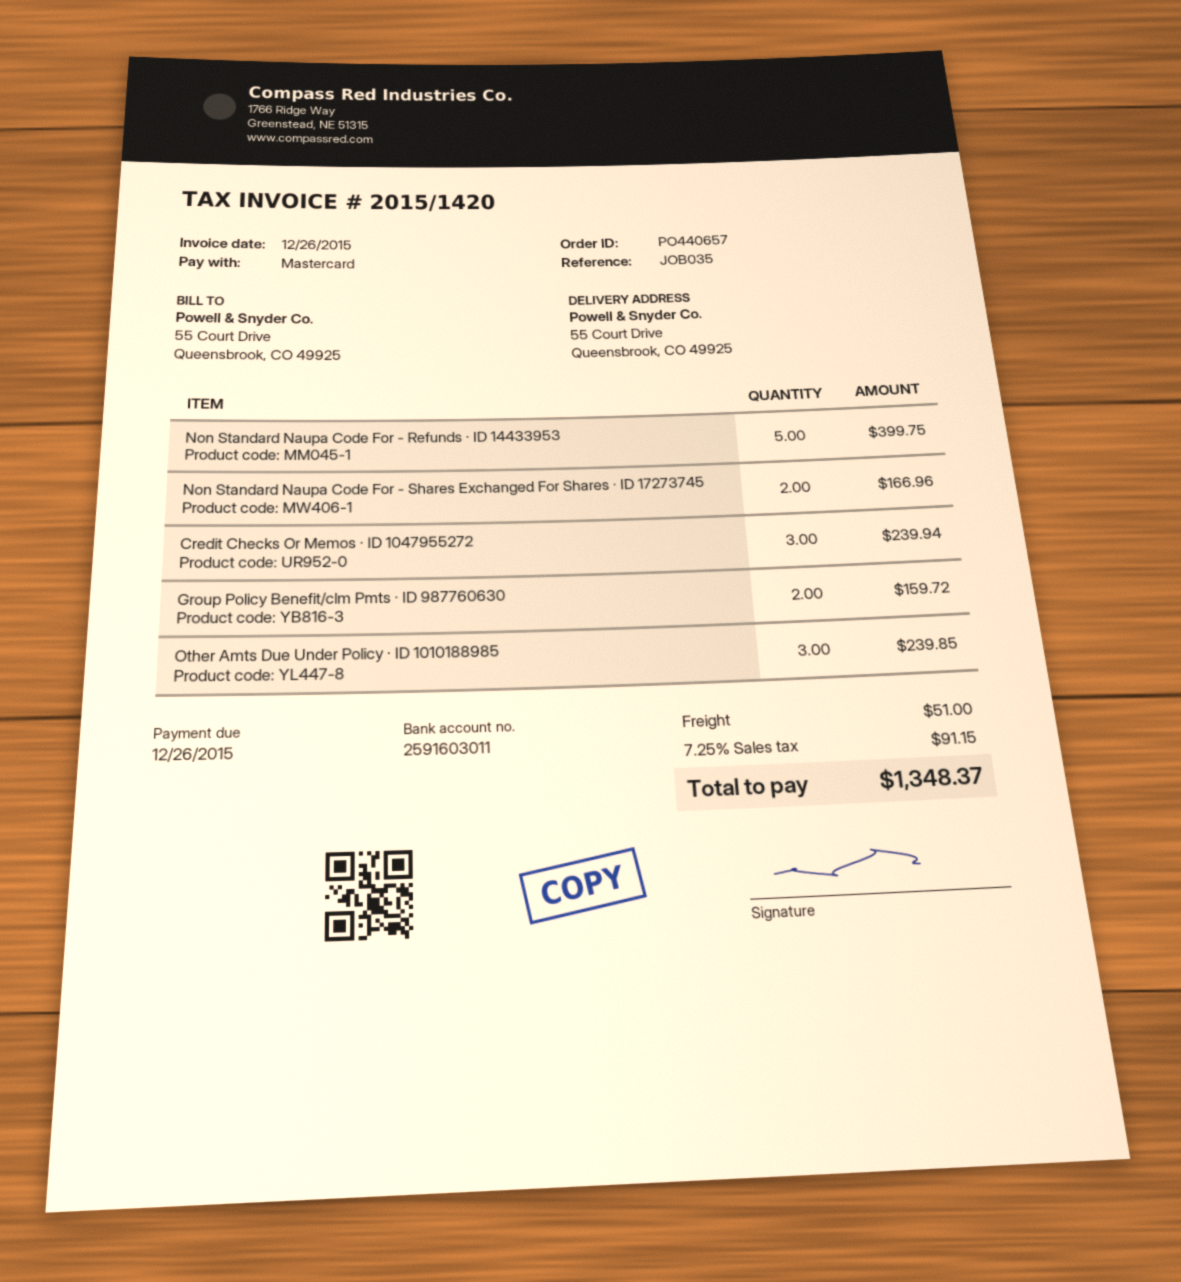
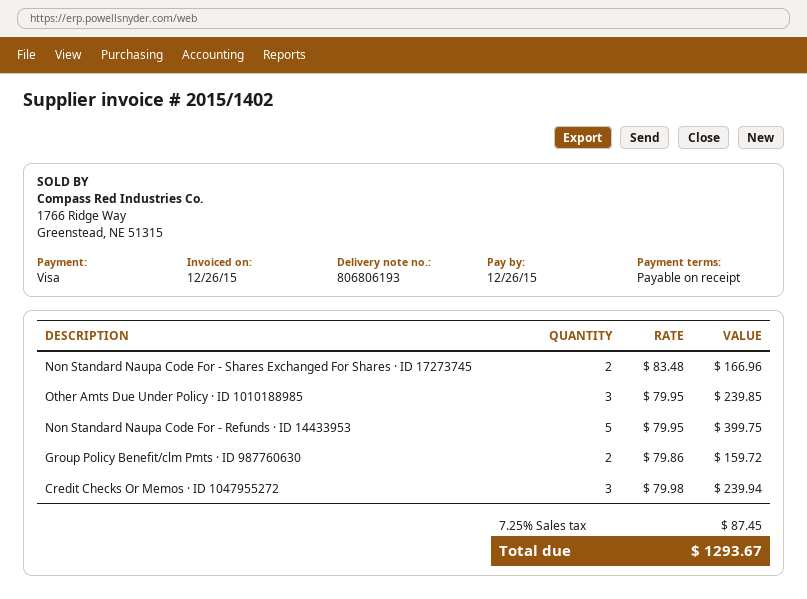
invoice number: 2015/1420 -> 2015/1402
payment method: Mastercard -> Visa
shipping: 51.00 -> none
tax: 7.25% = 91.15 -> 7.25% = 87.45
total: 1348.37 -> 1293.67

